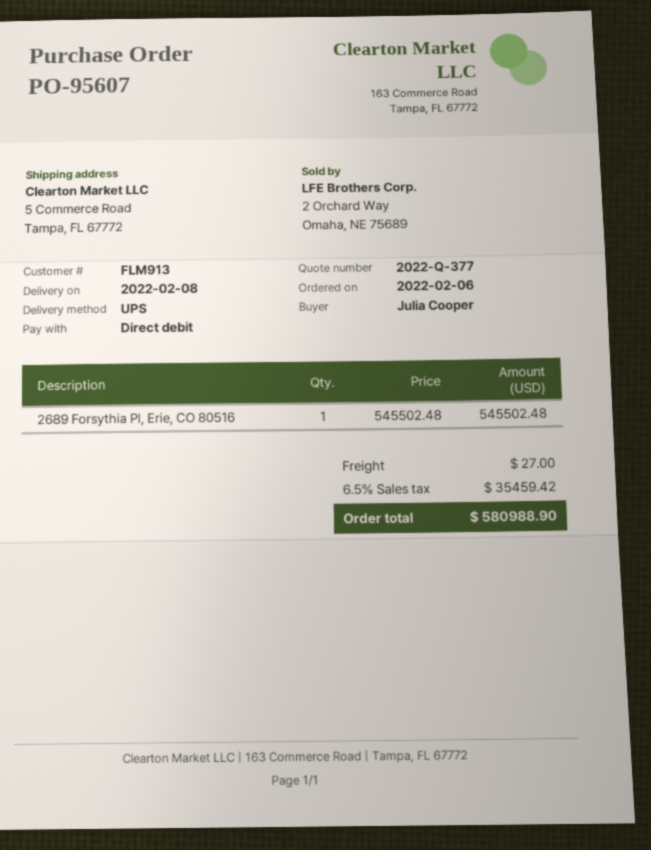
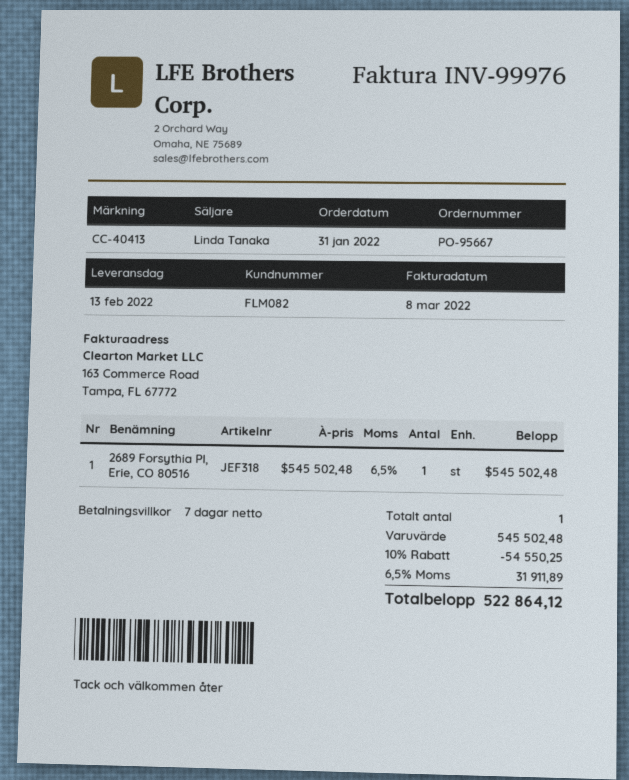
order number: PO-95607 -> PO-95667
order date: 2022-02-06 -> 2022-01-31
delivery date: 2022-02-08 -> 2022-02-13
customer number: FLM913 -> FLM082
discount: none -> 10% = 54550.25
shipping: 27.00 -> none
tax: 6.5% = 35459.42 -> 6.5% = 31911.89
total: 580988.90 -> 522864.12

